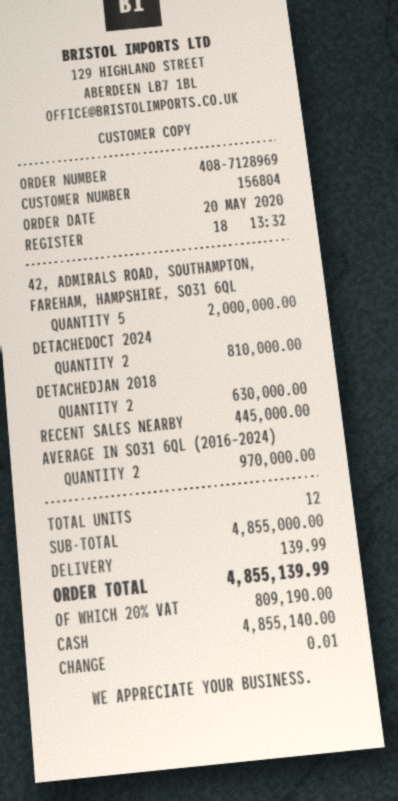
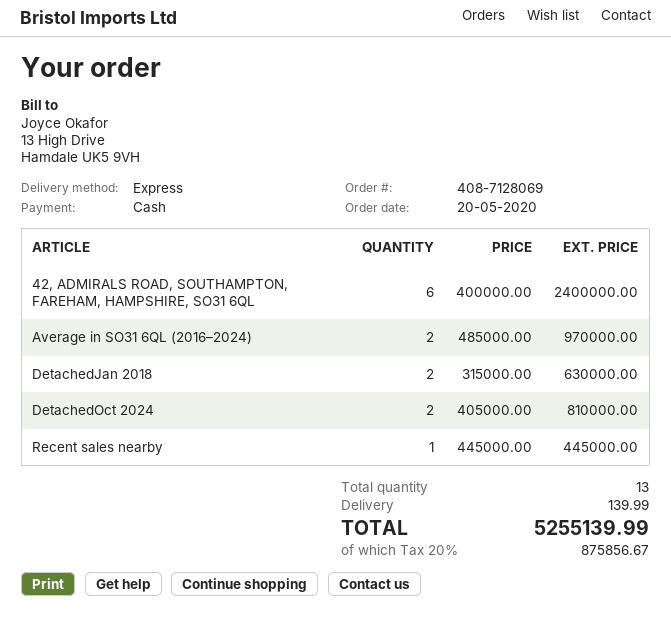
order number: 408-7128969 -> 408-7128069
42, ADMIRALS ROAD, SOUTHAMPTON, FAREHAM, HAMPSHIRE, SO31 6QL: 5 for 2000000.00 -> 6 for 2400000.00
total quantity: 12 -> 13
tax: 20% = 809190.00 -> 20% = 875856.67
total: 4855139.99 -> 5255139.99

